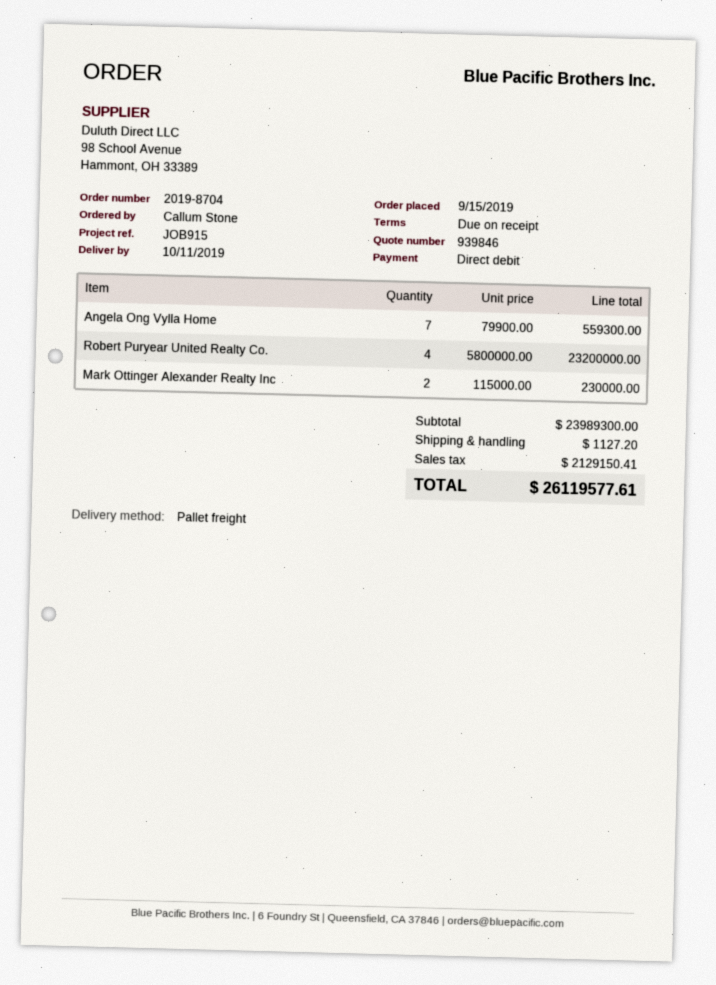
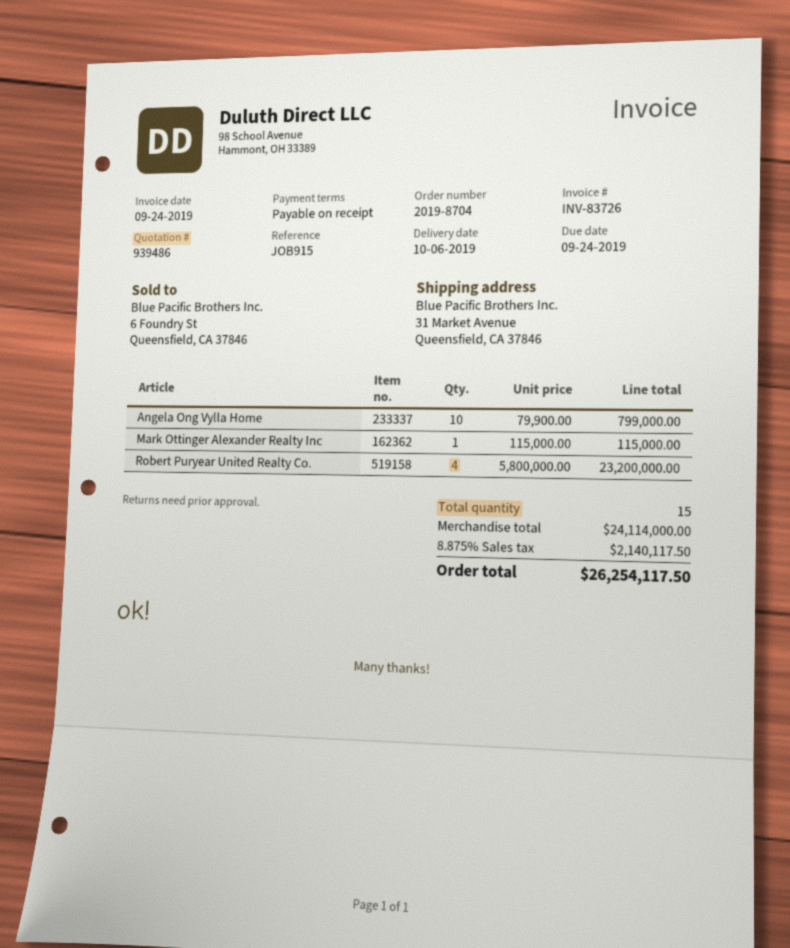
quote number: 939846 -> 939486
delivery date: 2019-10-11 -> 2019-10-06
Angela Ong Vylla Home: 7 x 79900.00 = 559300.00 -> 10 x 79900.00 = 799000.00
Mark Ottinger Alexander Realty Inc: 2 x 115000.00 = 230000.00 -> 1 x 115000.00 = 115000.00
subtotal: 23989300.00 -> 24114000.00
shipping: 1127.20 -> none
tax: 2129150.41 -> 2140117.50
total: 26119577.61 -> 26254117.50

